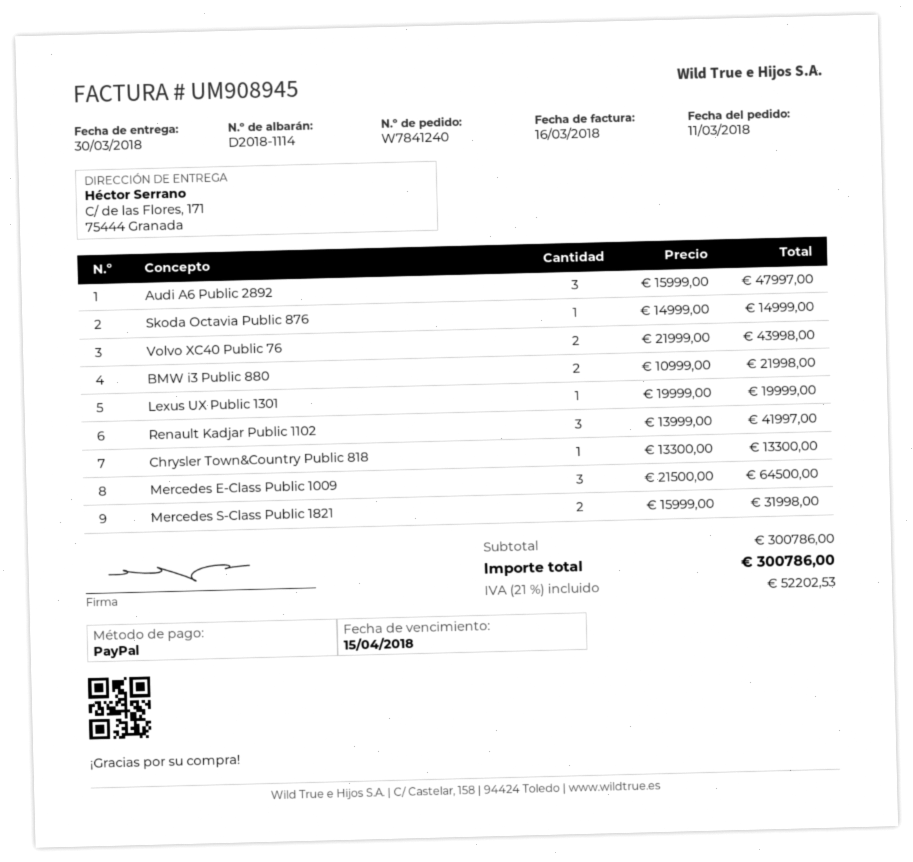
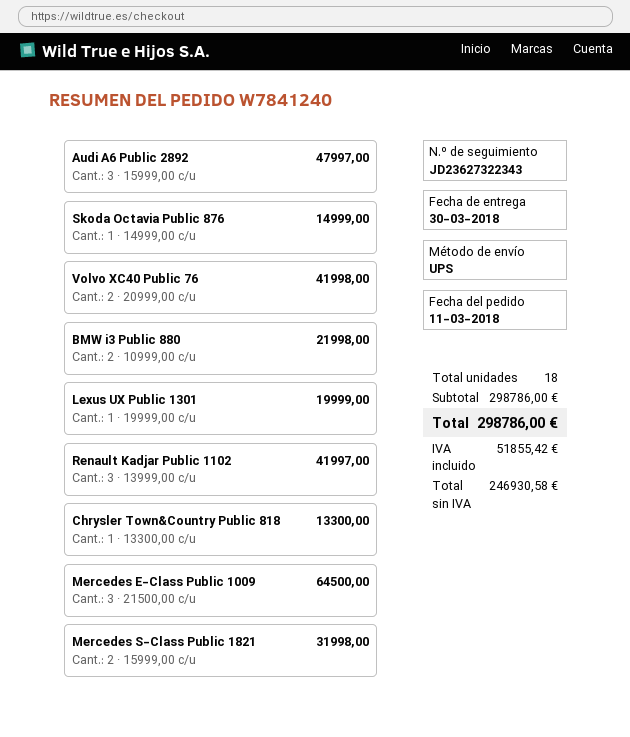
Volvo XC40 Public 76: 2 x 21999.00 = 43998.00 -> 2 x 20999.00 = 41998.00
subtotal: 300786.00 -> 298786.00
tax: 52202.53 -> 51855.42
total: 300786.00 -> 298786.00

